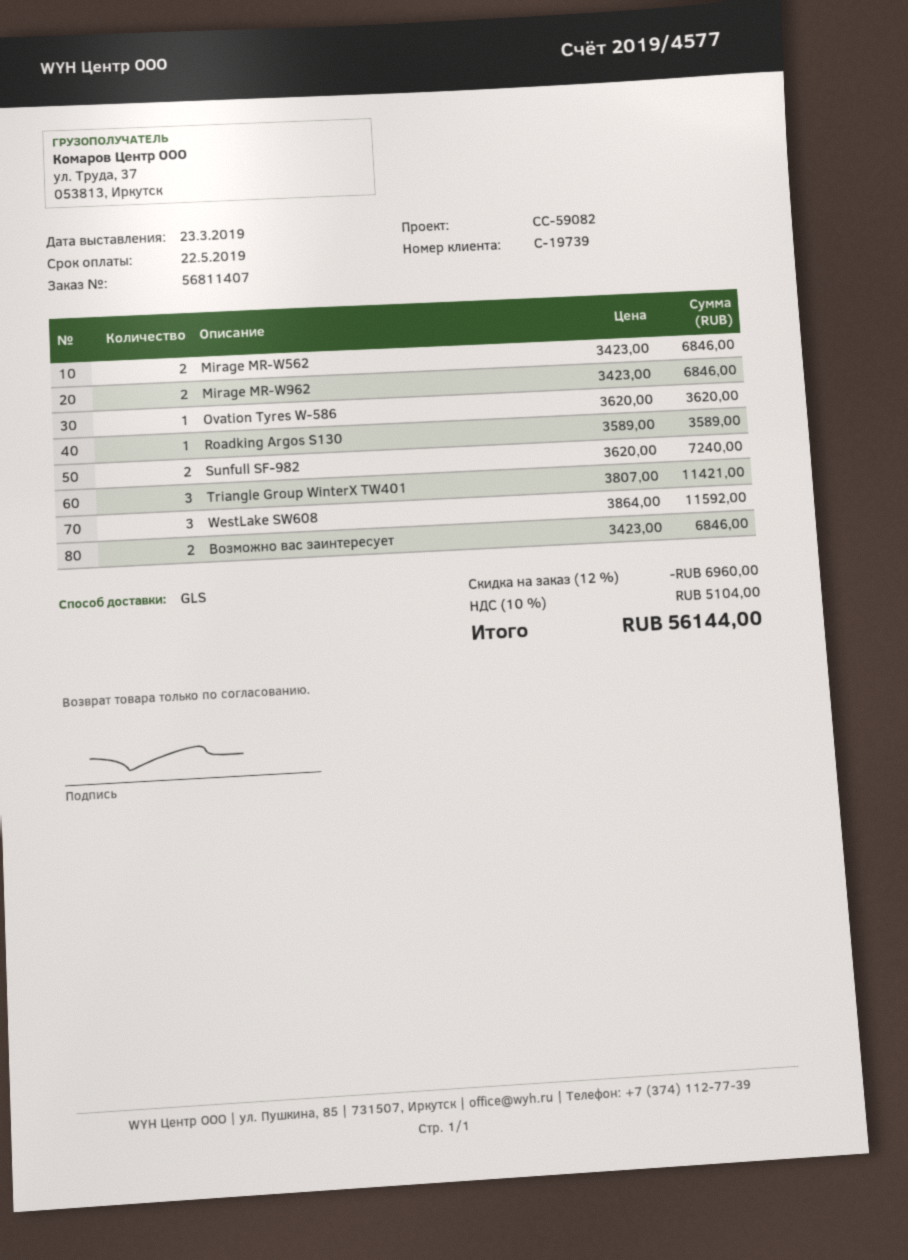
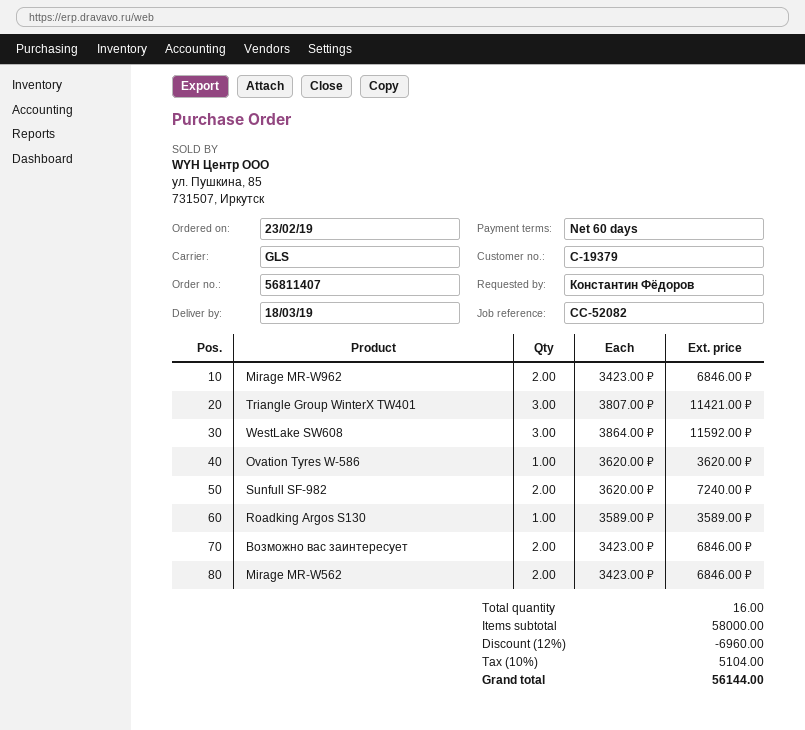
customer number: C-19739 -> C-19379
reference: CC-59082 -> CC-52082

